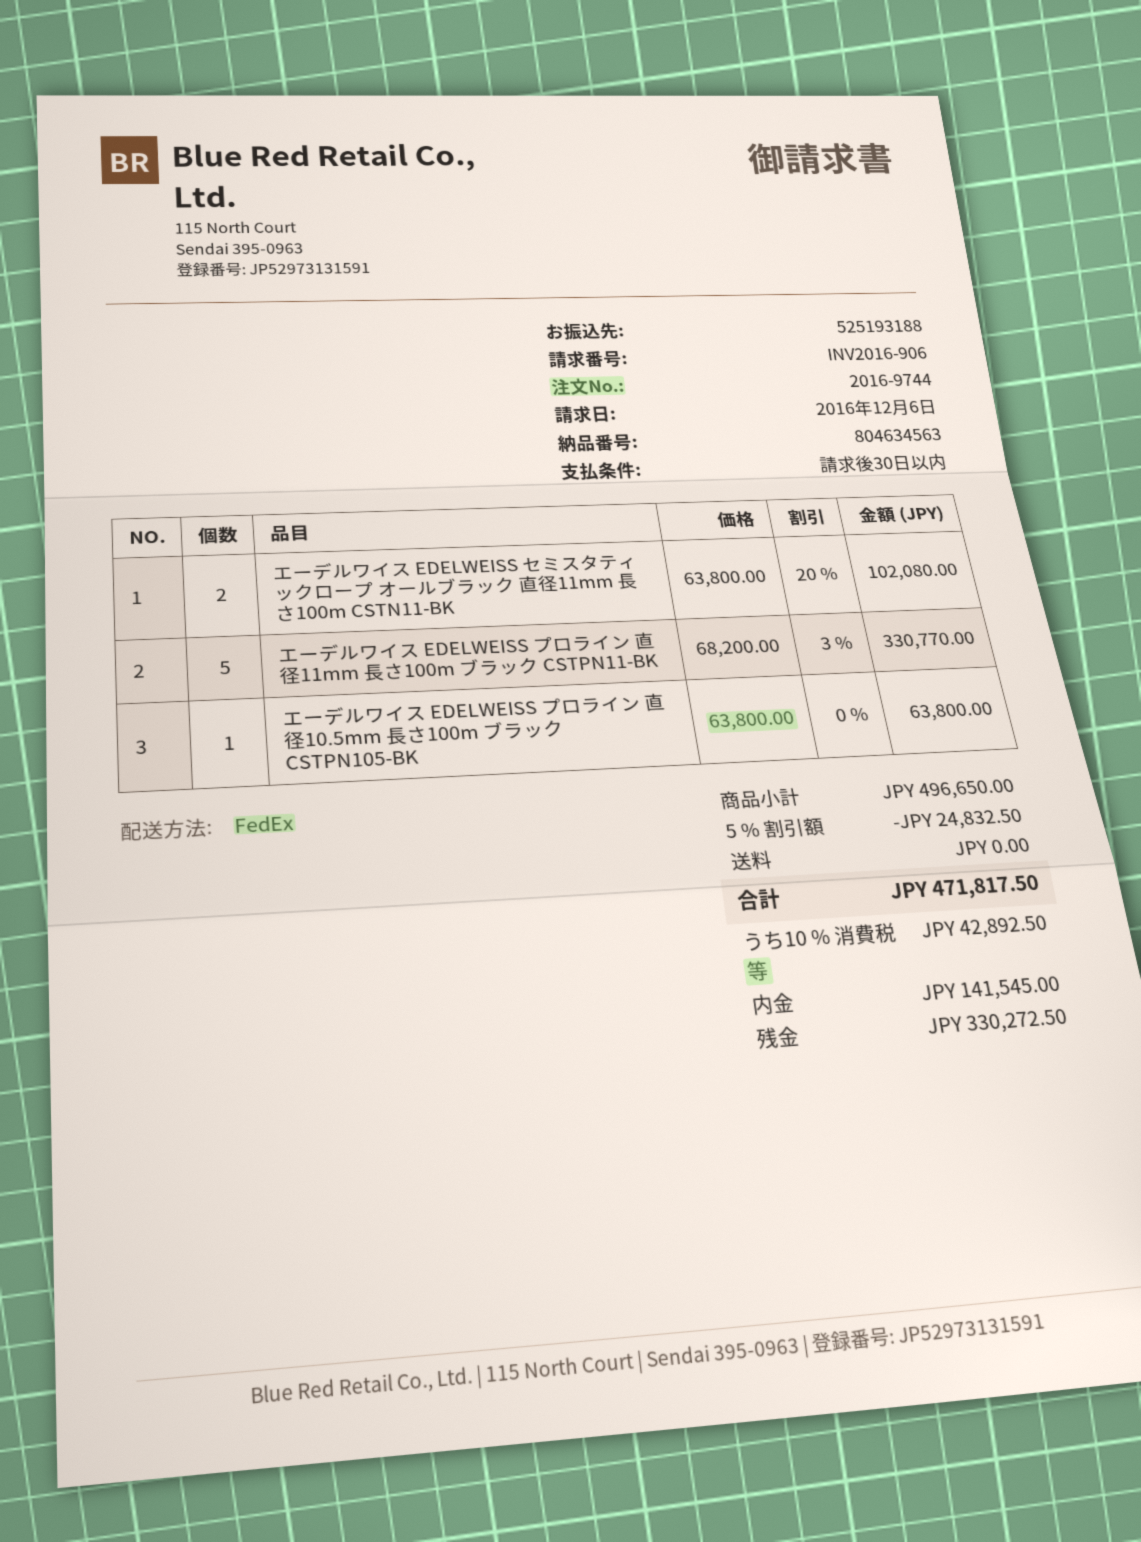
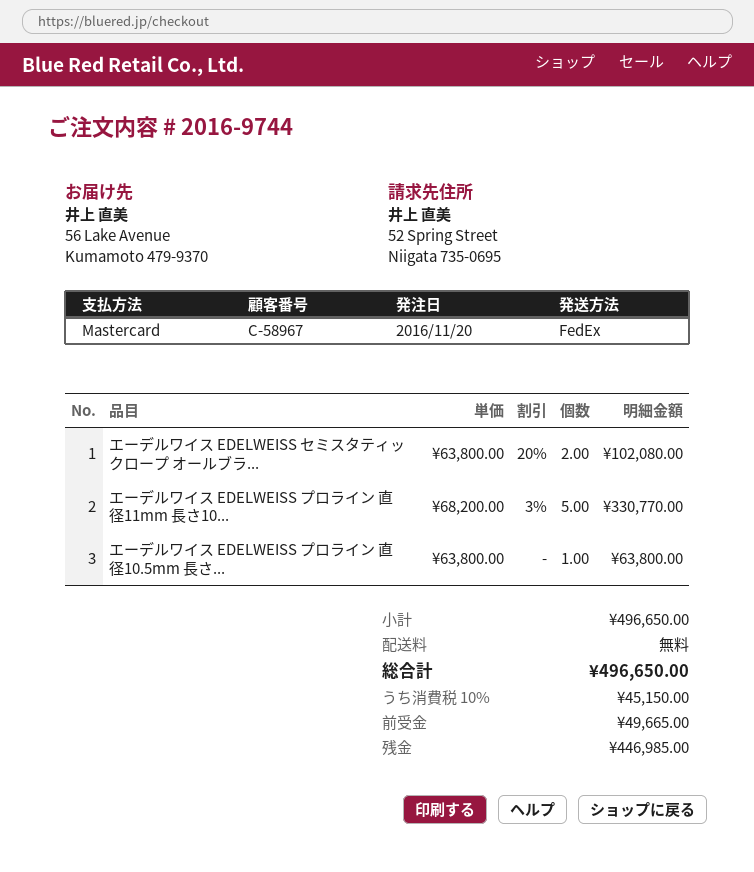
discount: 5% = 24832.50 -> none
tax: 10% = 42892.50 -> 10% = 45150.00
total: 471817.50 -> 496650.00
deposit: 141545.00 -> 49665.00
balance: 330272.50 -> 446985.00

